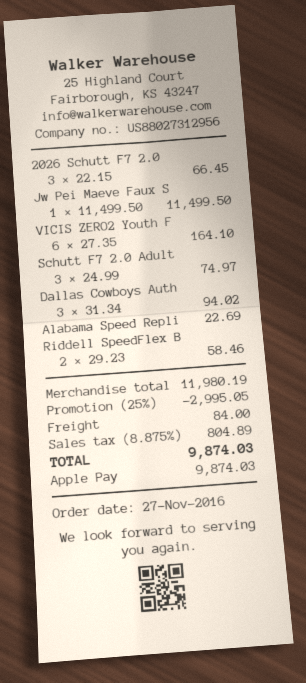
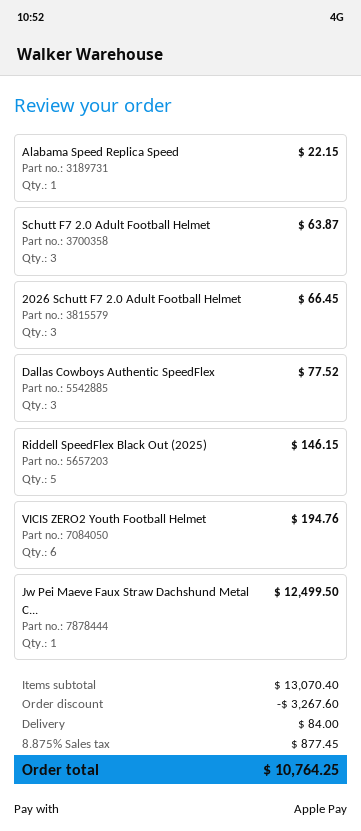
Jw Pei Maeve Faux S: 1 for 11499.50 -> 1 for 12499.50
VICIS ZERO2 Youth F: 6 for 164.10 -> 6 for 194.76
Schutt F7 2.0 Adult: 3 for 74.97 -> 3 for 63.87
Dallas Cowboys Auth: 3 for 94.02 -> 3 for 77.52
Alabama Speed Repli: 1 for 22.69 -> 1 for 22.15
Riddell SpeedFlex B: 2 for 58.46 -> 5 for 146.15
subtotal: 11980.19 -> 13070.40
discount: 2995.05 -> 3267.60
tax: 8.875% = 804.89 -> 8.875% = 877.45
total: 9874.03 -> 10764.25

